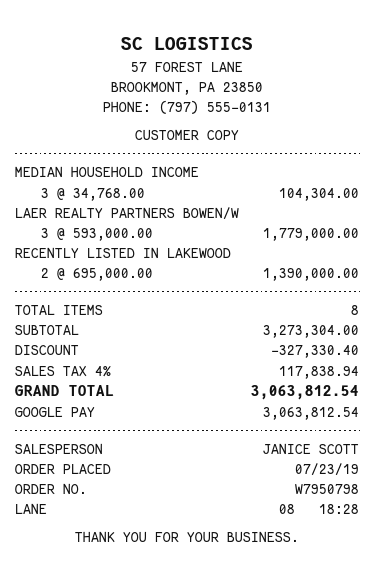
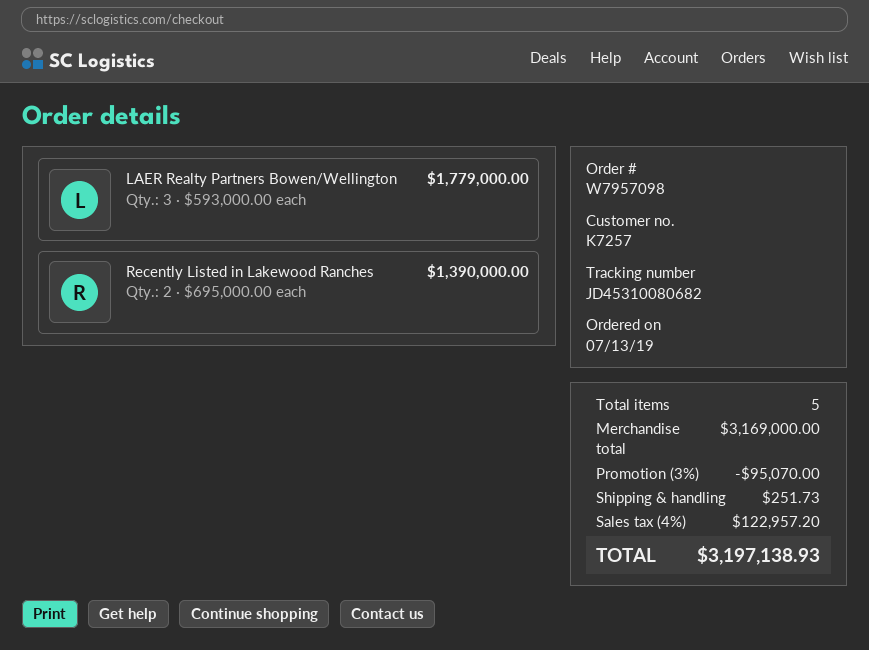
order number: W7950798 -> W7957098
order date: 2019-07-23 -> 2019-07-13
MEDIAN HOUSEHOLD INCOME: 3 x 34768.00 = 104304.00 -> none
total quantity: 8 -> 5
subtotal: 3273304.00 -> 3169000.00
discount: 327330.40 -> 95070.00
shipping: none -> 251.73
tax: 4% = 117838.94 -> 4% = 122957.20
total: 3063812.54 -> 3197138.93

